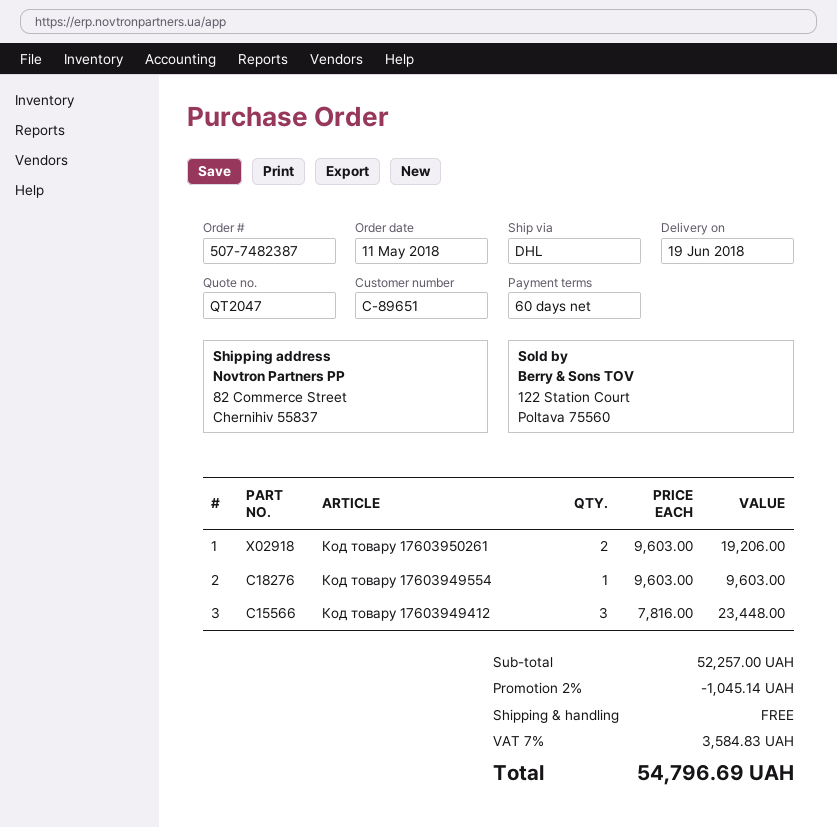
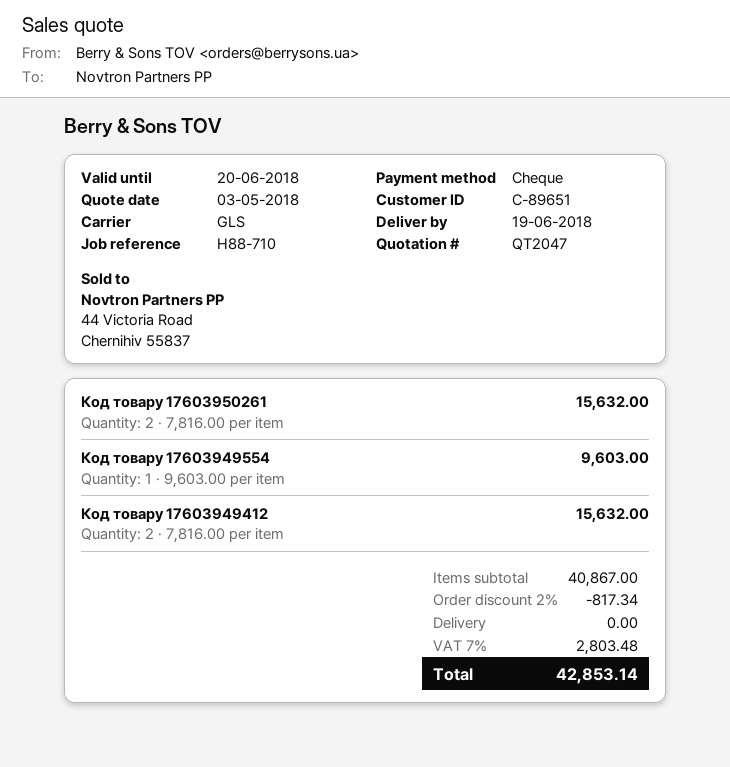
shipping method: DHL -> GLS
Код товару 17603950261: 2 x 9603.00 = 19206.00 -> 2 x 7816.00 = 15632.00
Код товару 17603949412: 3 x 7816.00 = 23448.00 -> 2 x 7816.00 = 15632.00
subtotal: 52257.00 -> 40867.00
discount: 2% = 1045.14 -> 2% = 817.34
tax: 7% = 3584.83 -> 7% = 2803.48
total: 54796.69 -> 42853.14

